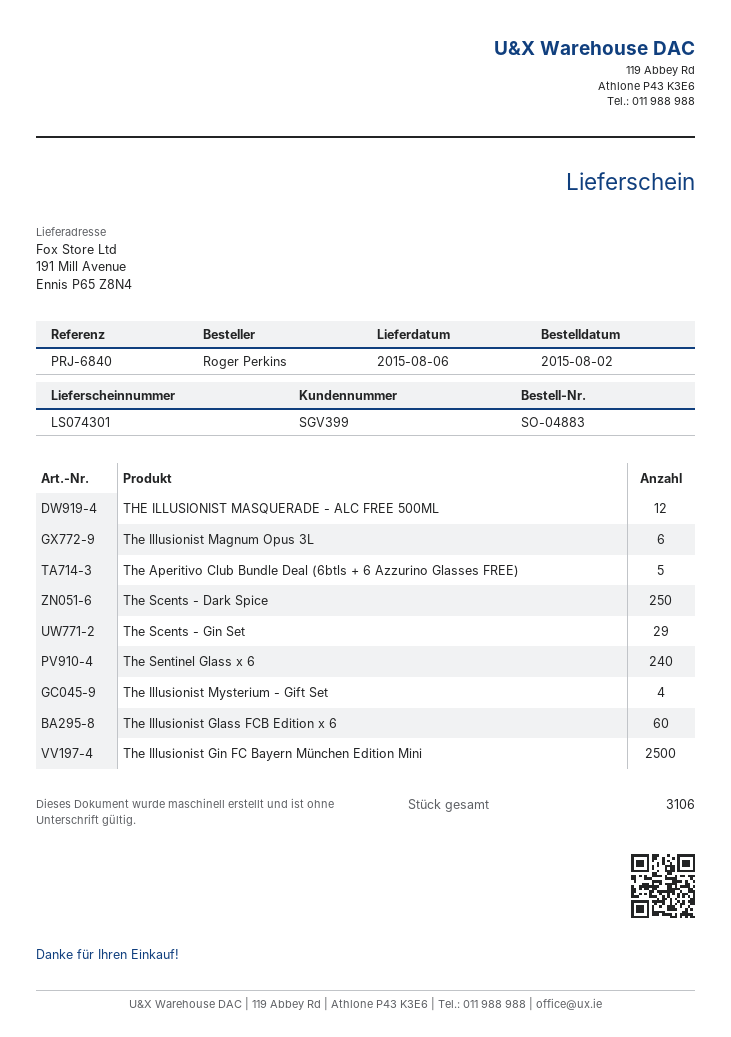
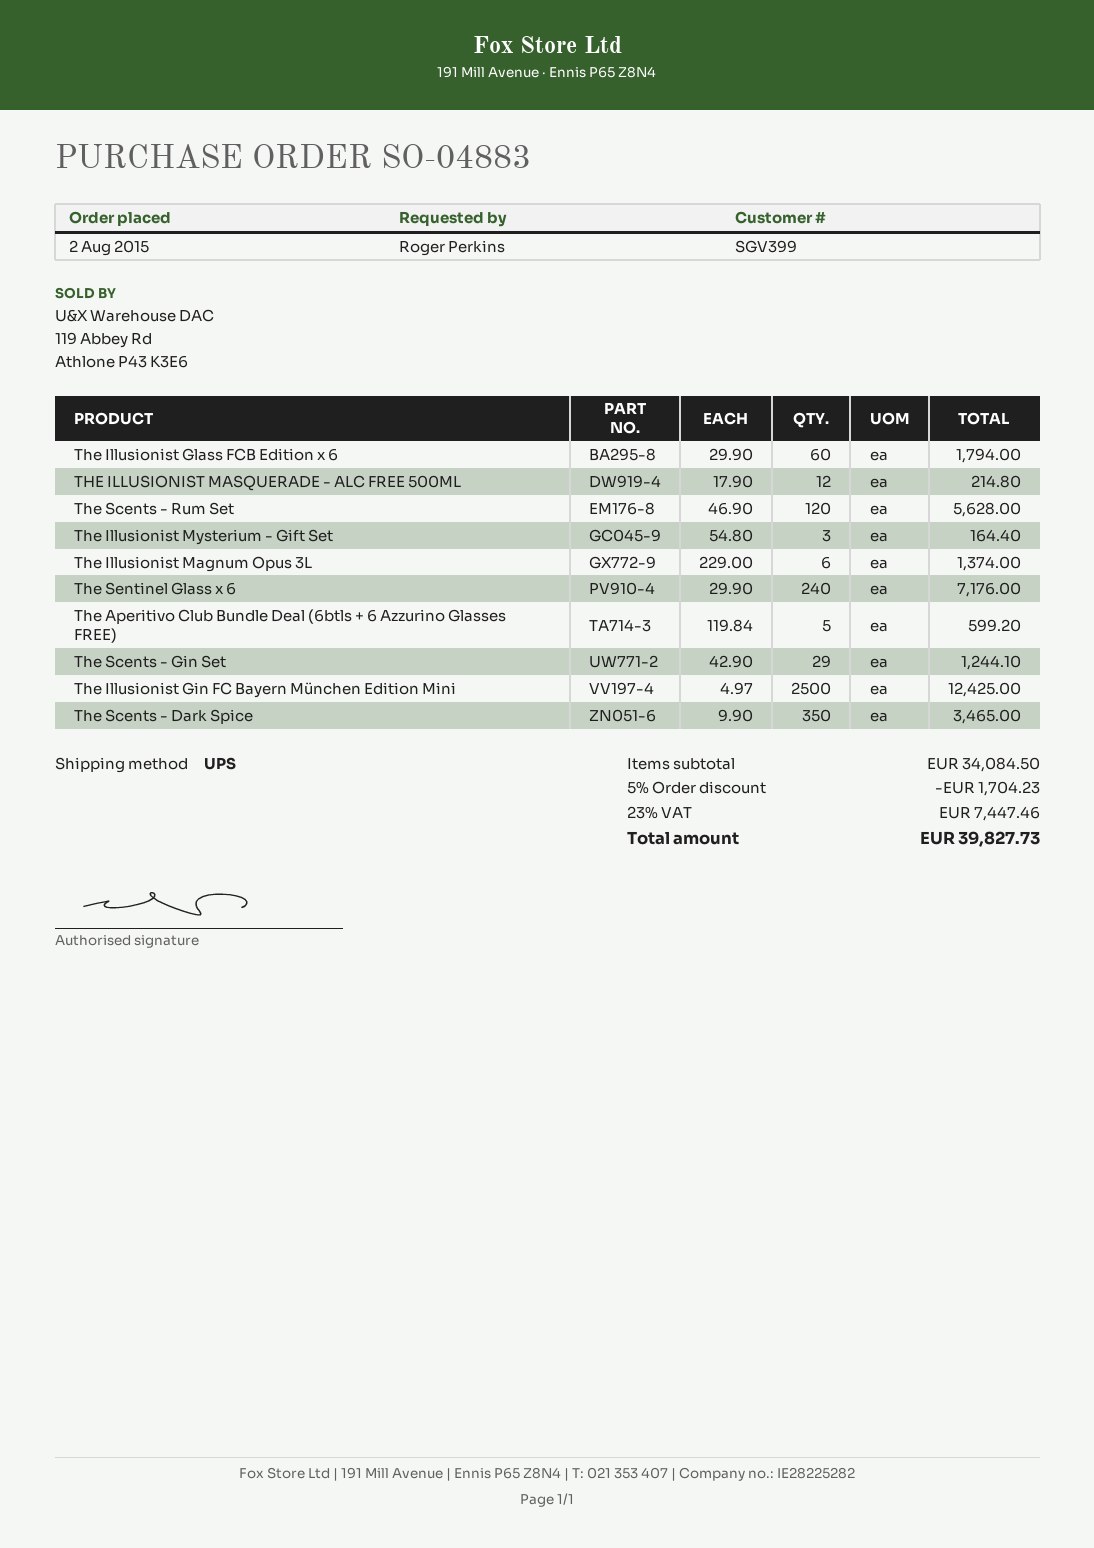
The Scents - Dark Spice: 250 -> 350
The Illusionist Mysterium - Gift Set: 4 -> 3
The Scents - Rum Set: none -> 120

